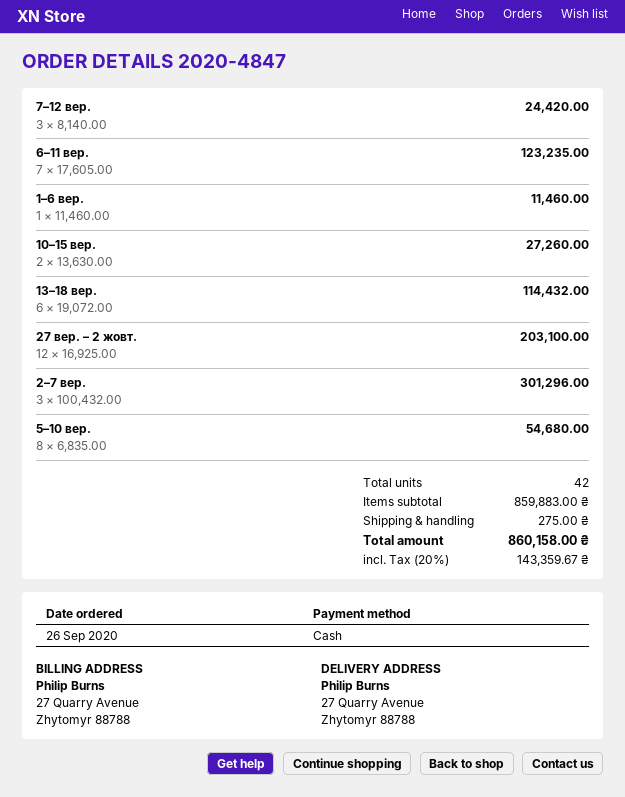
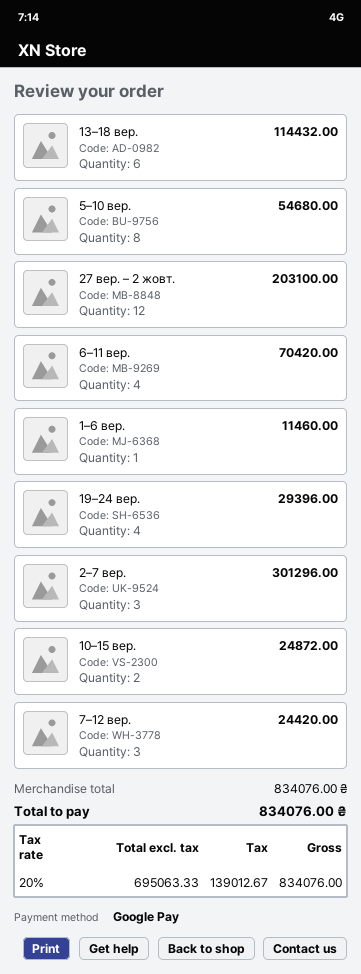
payment method: cash -> Google Pay
6–11 вер.: 7 for 123235.00 -> 4 for 70420.00
10–15 вер.: 2 for 27260.00 -> 2 for 24872.00
19–24 вер.: none -> 4 for 29396.00
subtotal: 859883.00 -> 834076.00
shipping: 275.00 -> none
tax: 20% = 143359.67 -> 20% = 139012.67
total: 860158.00 -> 834076.00

